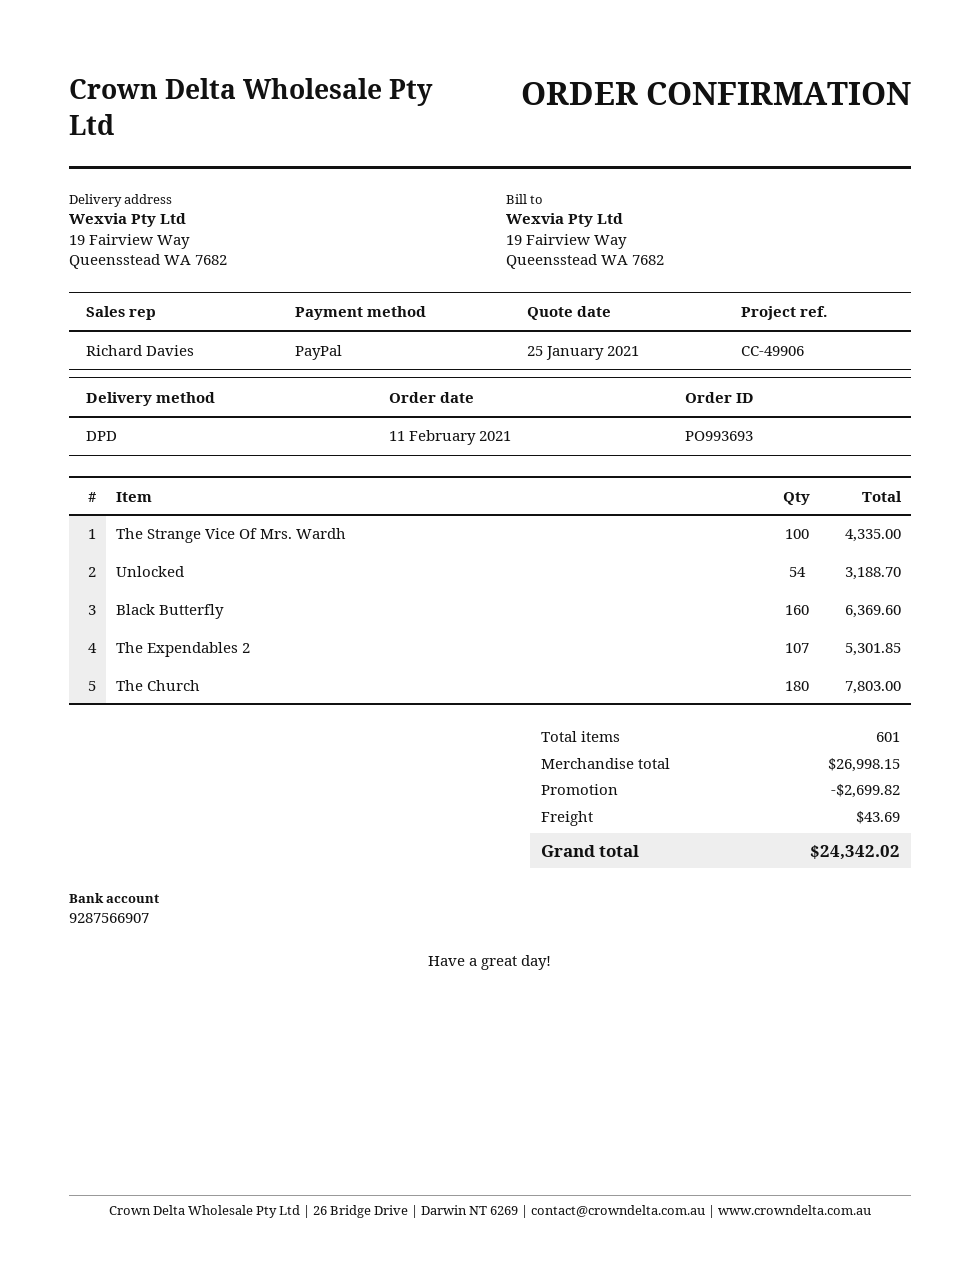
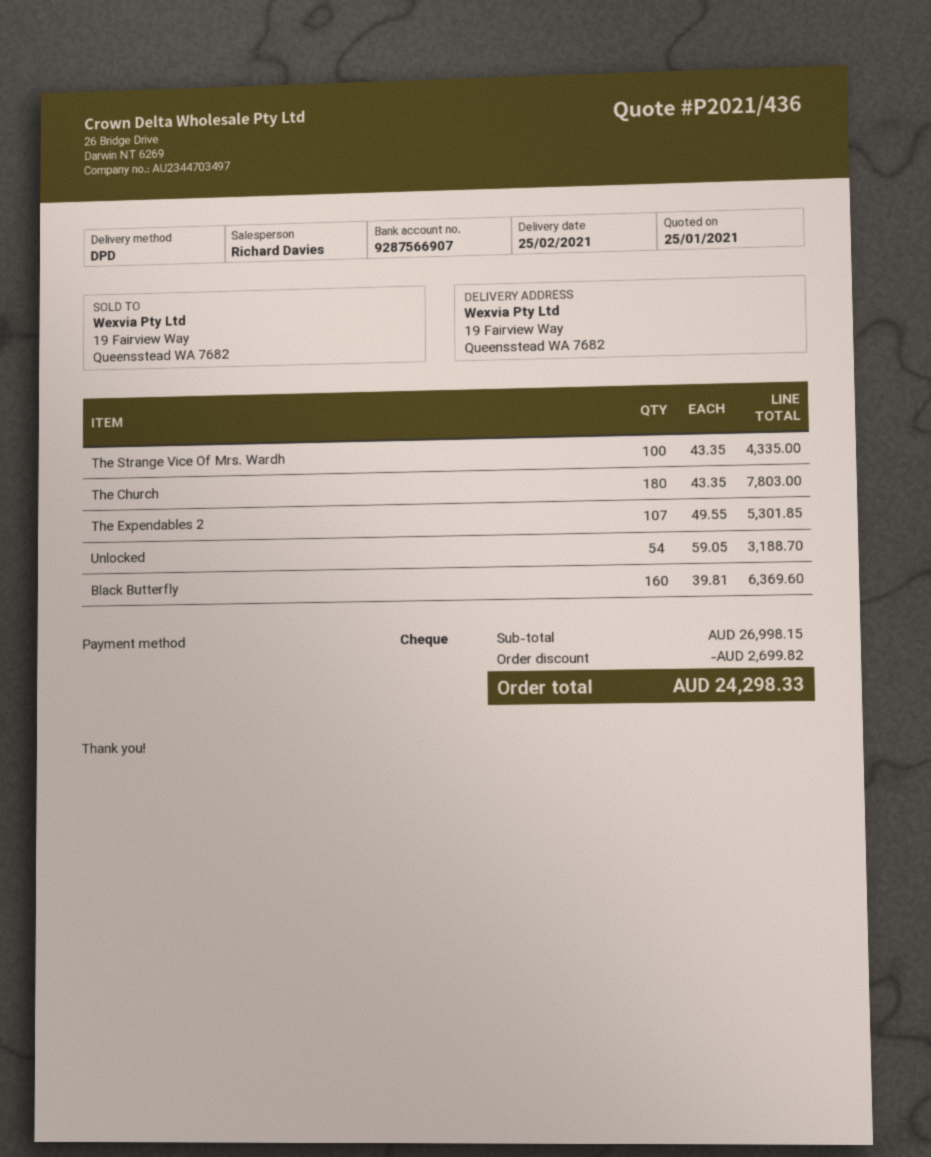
payment method: PayPal -> cheque
shipping: 43.69 -> none
total: 24342.02 -> 24298.33

